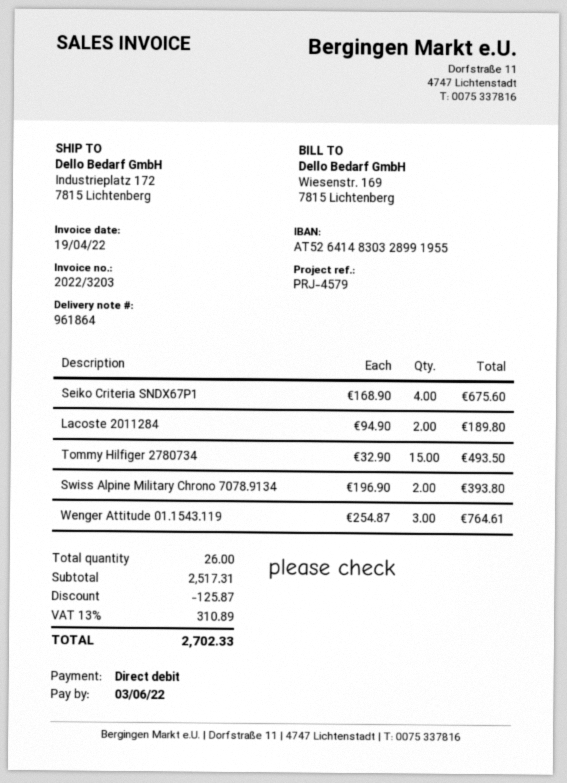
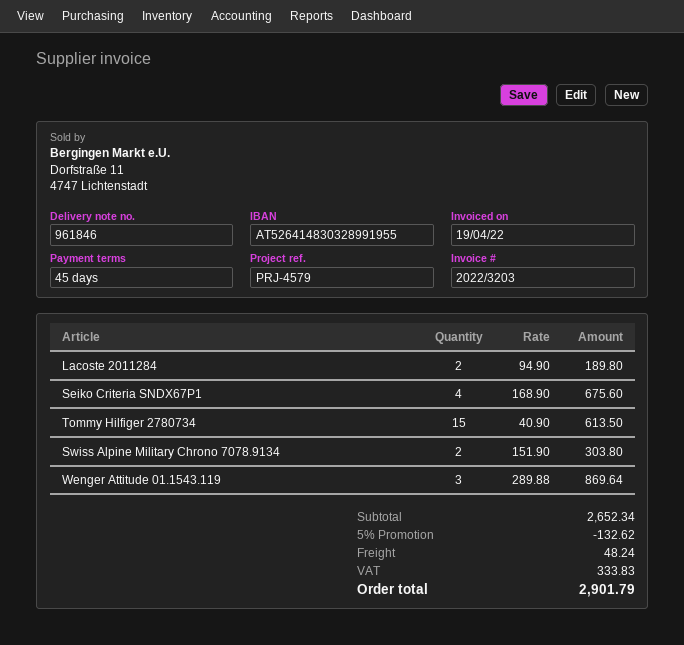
delivery note number: 961864 -> 961846
Tommy Hilfiger 2780734: 15 x 32.90 = 493.50 -> 15 x 40.90 = 613.50
Swiss Alpine Military Chrono 7078.9134: 2 x 196.90 = 393.80 -> 2 x 151.90 = 303.80
Wenger Attitude 01.1543.119: 3 x 254.87 = 764.61 -> 3 x 289.88 = 869.64
subtotal: 2517.31 -> 2652.34
discount: 125.87 -> 132.62
shipping: none -> 48.24
tax: 310.89 -> 333.83
total: 2702.33 -> 2901.79

